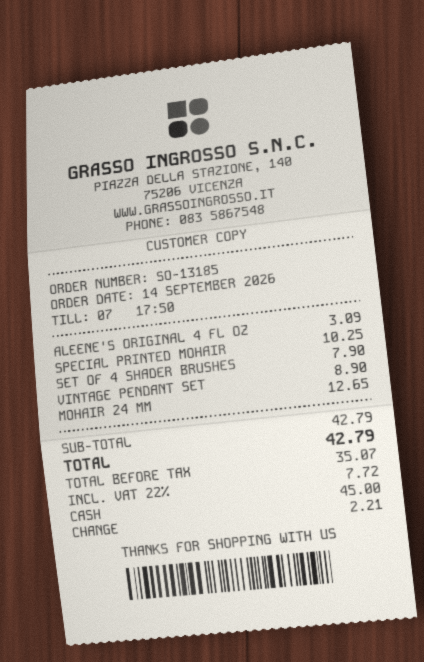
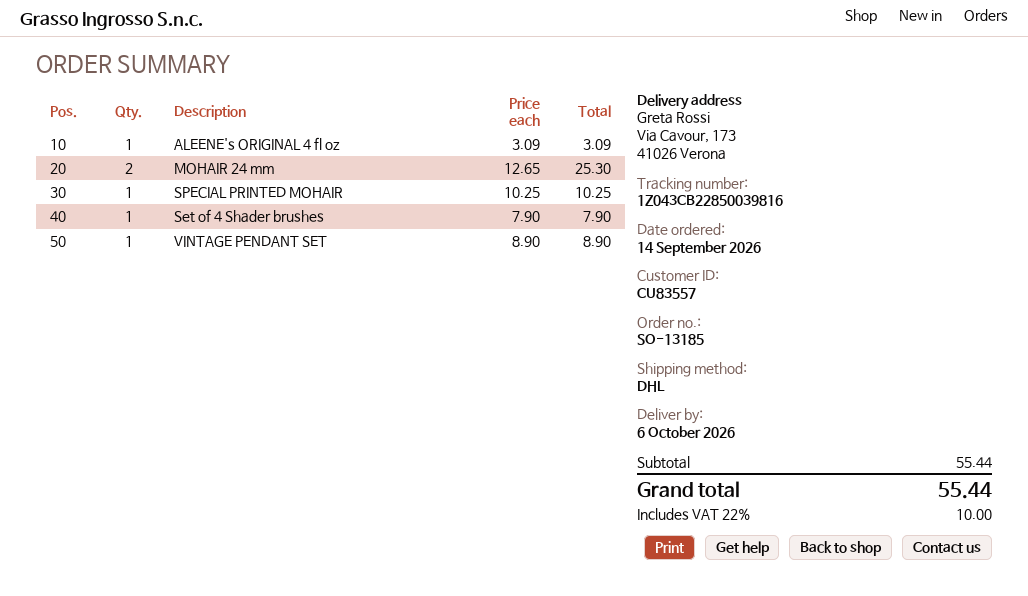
MOHAIR 24 MM: 1 x 12.65 = 12.65 -> 2 x 12.65 = 25.30
subtotal: 42.79 -> 55.44
tax: 22% = 7.72 -> 22% = 10.00
total: 42.79 -> 55.44

